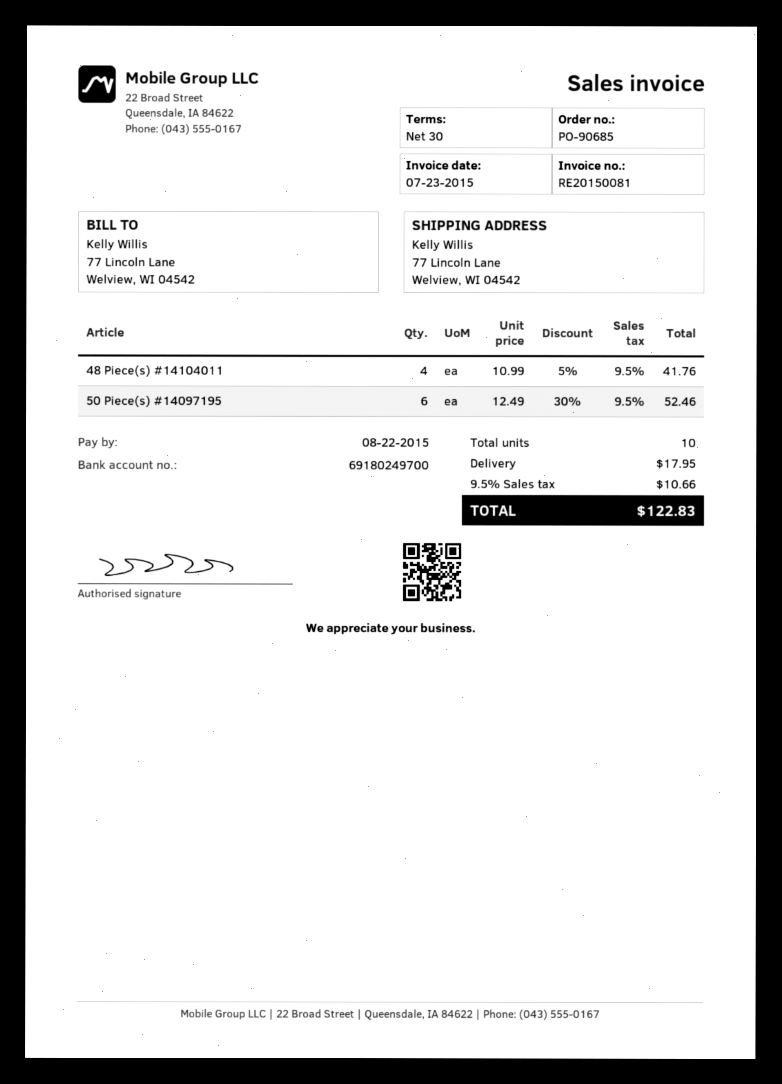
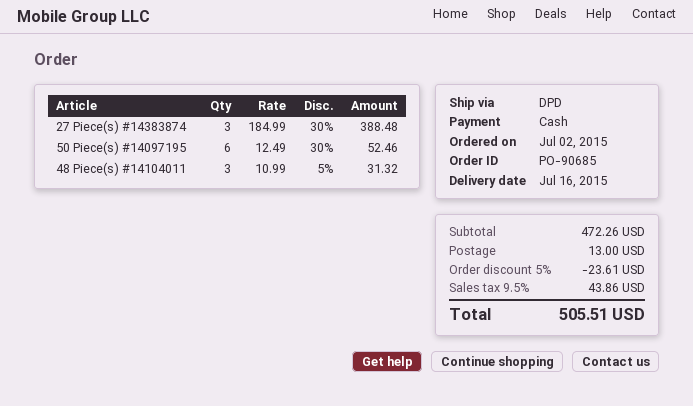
48 Piece(s) #14104011: 4 x 10.99 - 5% = 41.76 -> 3 x 10.99 - 5% = 31.32
27 Piece(s) #14383874: none -> 3 x 184.99 - 30% = 388.48
discount: none -> 5% = 23.61
shipping: 17.95 -> 13.00
tax: 9.5% = 10.66 -> 9.5% = 43.86
total: 122.83 -> 505.51

